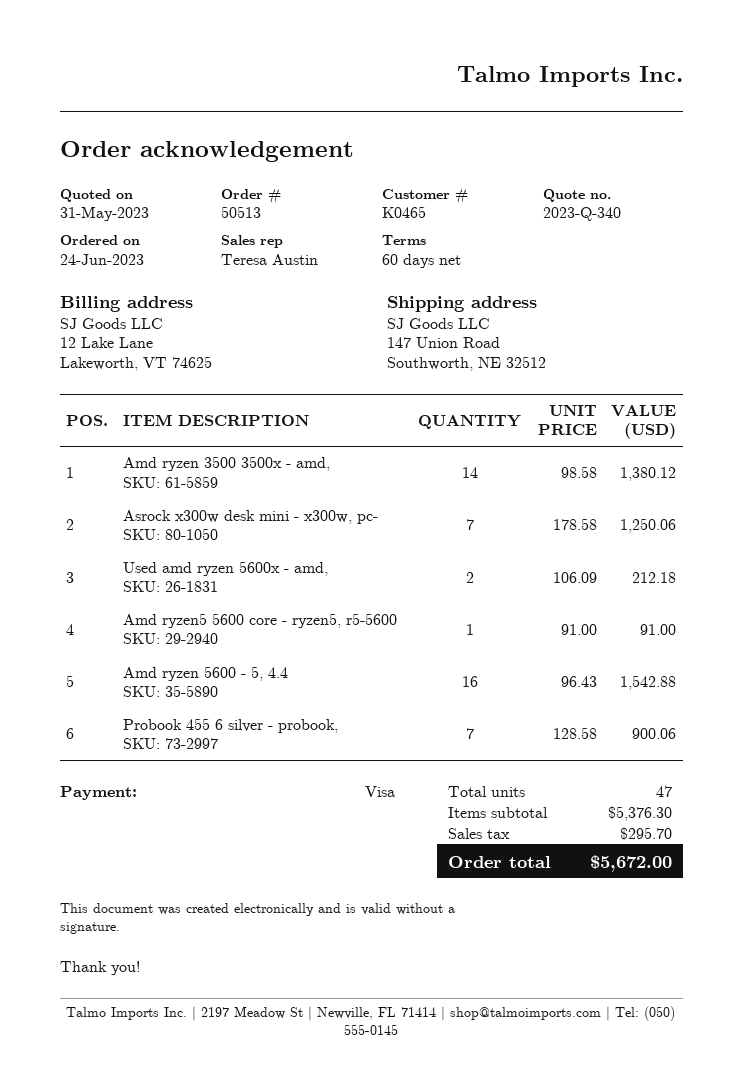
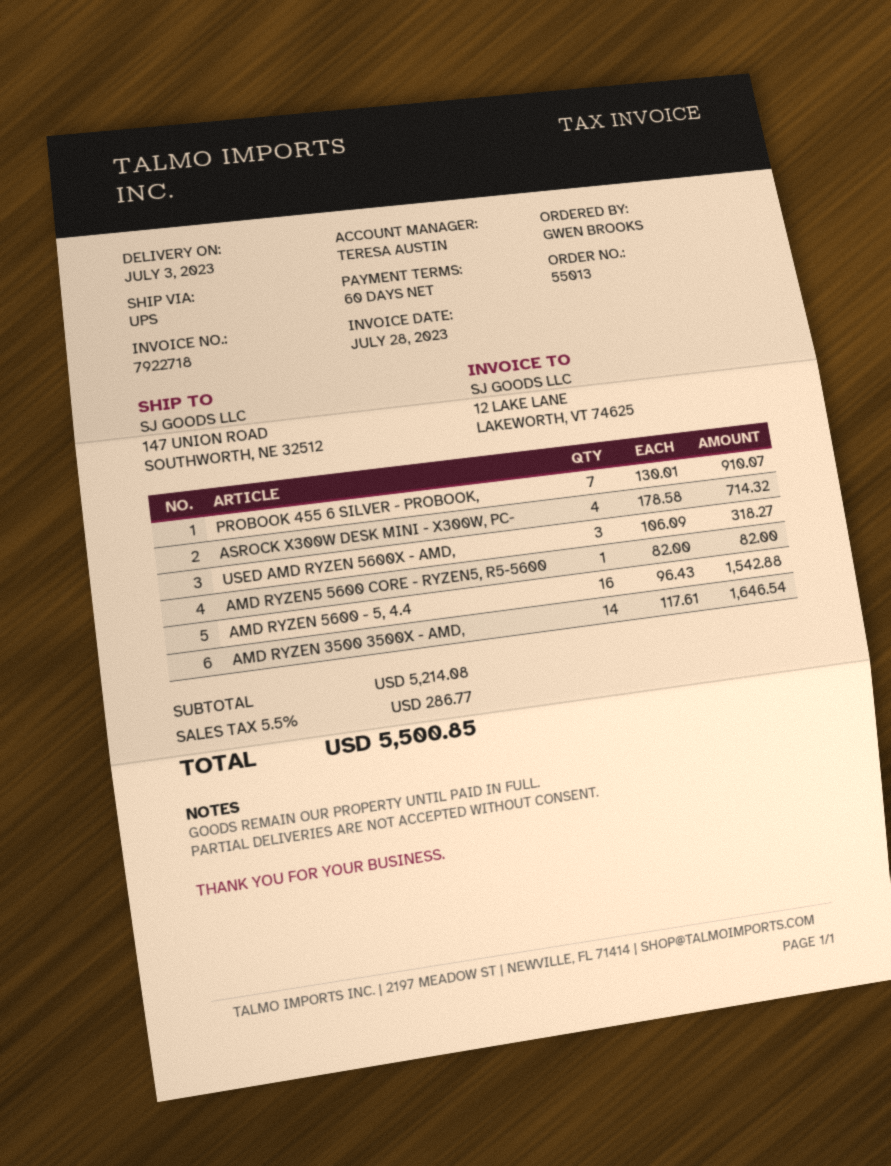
order number: 50513 -> 55013
Amd ryzen 3500 3500x - amd,: 14 x 98.58 = 1380.12 -> 14 x 117.61 = 1646.54
Asrock x300w desk mini - x300w, pc-: 7 x 178.58 = 1250.06 -> 4 x 178.58 = 714.32
Used amd ryzen 5600x - amd,: 2 x 106.09 = 212.18 -> 3 x 106.09 = 318.27
Amd ryzen5 5600 core - ryzen5, r5-5600: 1 x 91.00 = 91.00 -> 1 x 82.00 = 82.00
Probook 455 6 silver - probook,: 7 x 128.58 = 900.06 -> 7 x 130.01 = 910.07
subtotal: 5376.30 -> 5214.08
tax: 295.70 -> 286.77
total: 5672.00 -> 5500.85

